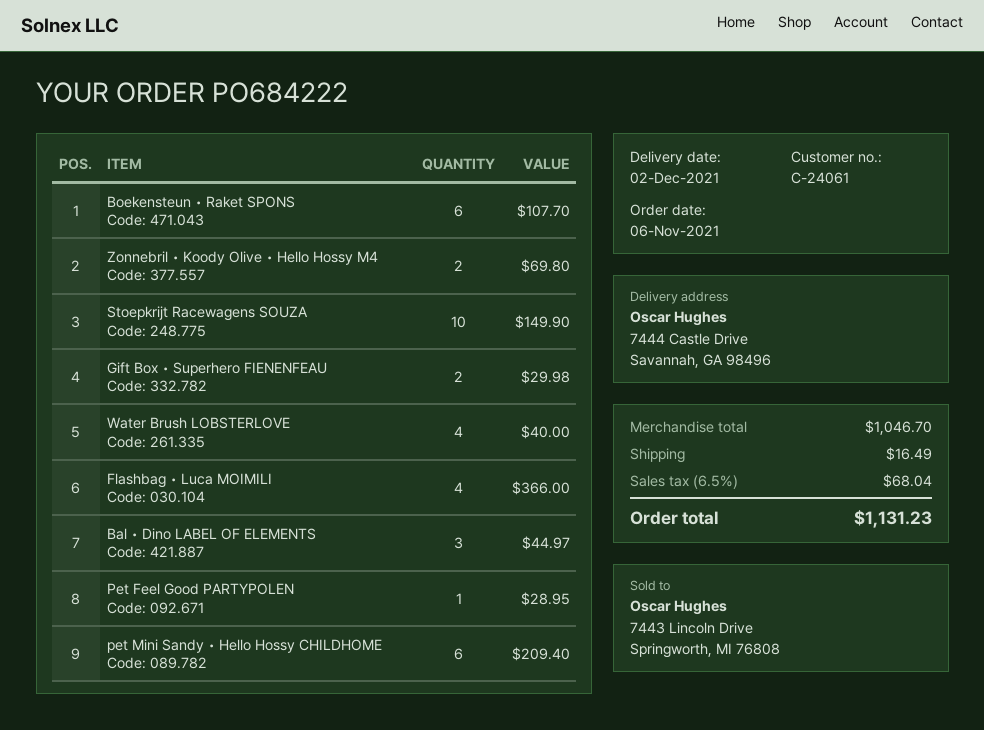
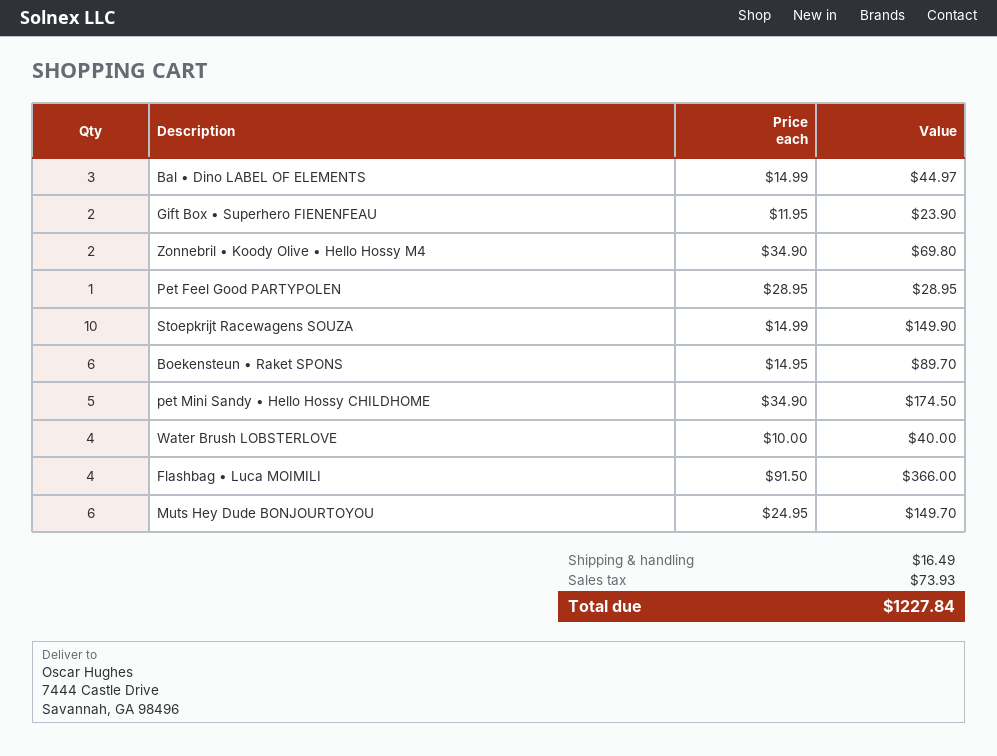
Boekensteun • Raket SPONS: 6 for 107.70 -> 6 for 89.70
Gift Box • Superhero FIENENFEAU: 2 for 29.98 -> 2 for 23.90
pet Mini Sandy • Hello Hossy CHILDHOME: 6 for 209.40 -> 5 for 174.50
Muts Hey Dude BONJOURTOYOU: none -> 6 for 149.70
tax: 68.04 -> 73.93
total: 1131.23 -> 1227.84

